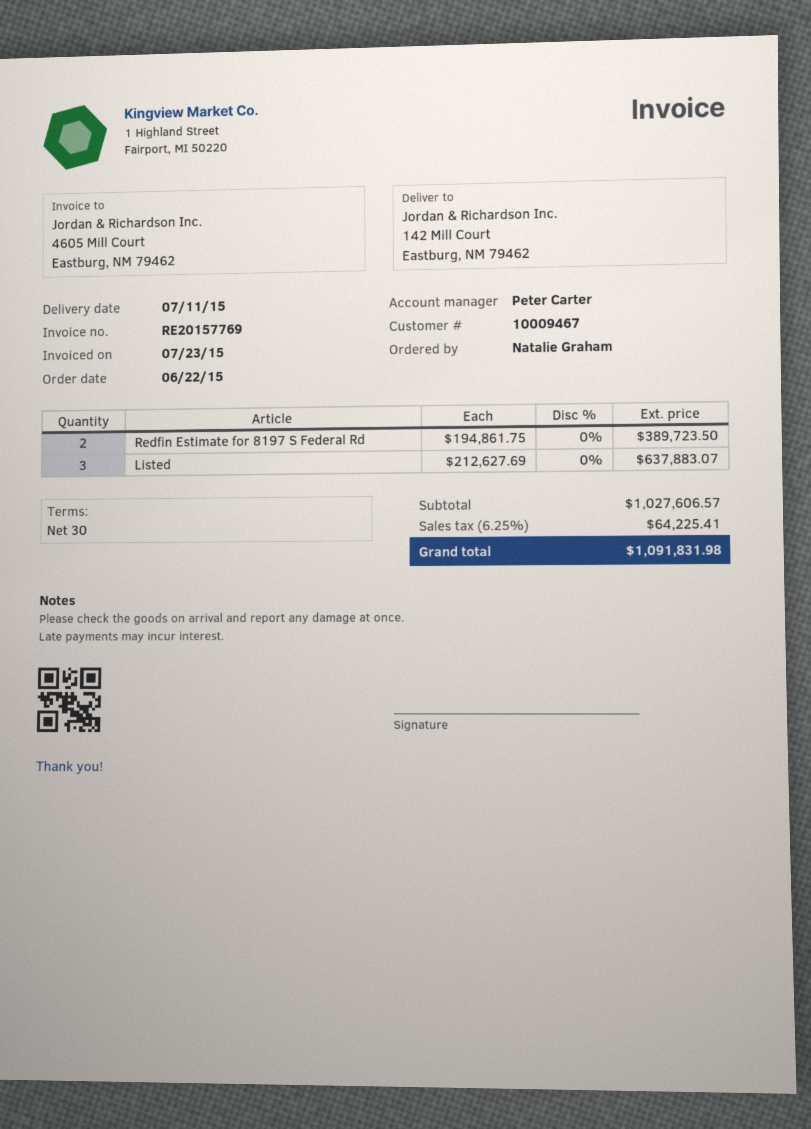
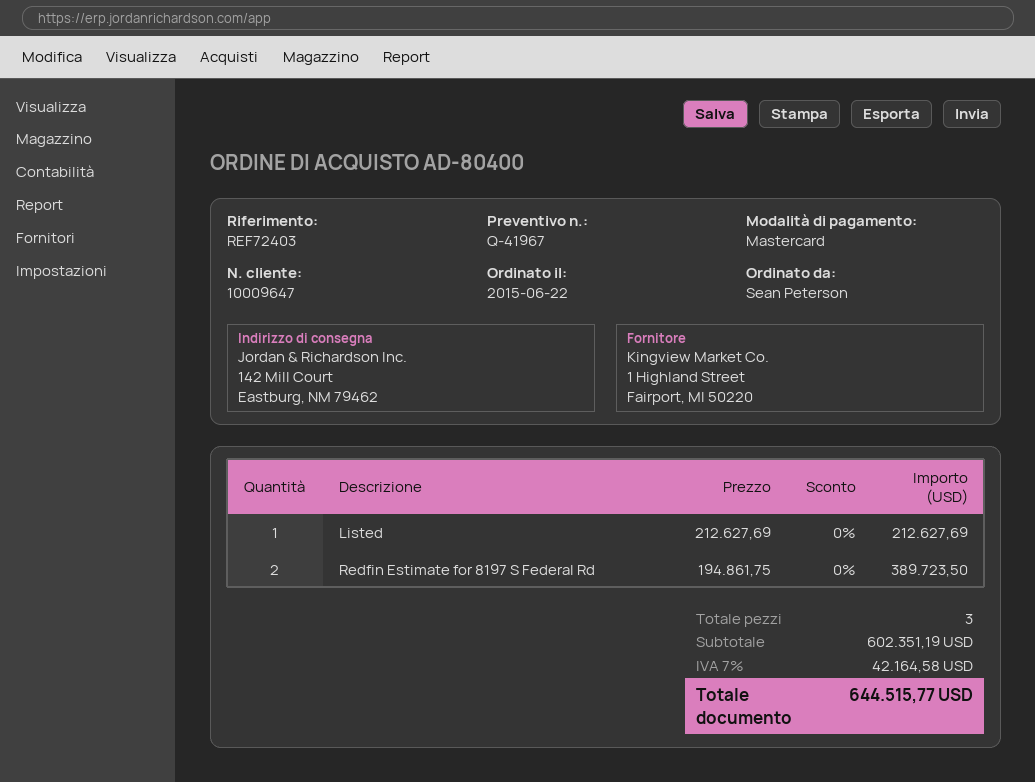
customer number: 10009467 -> 10009647
ordered by: Natalie Graham -> Sean Peterson
Listed: 3 x 212627.69 = 637883.07 -> 1 x 212627.69 = 212627.69
subtotal: 1027606.57 -> 602351.19
tax: 6.25% = 64225.41 -> 7% = 42164.58
total: 1091831.98 -> 644515.77

